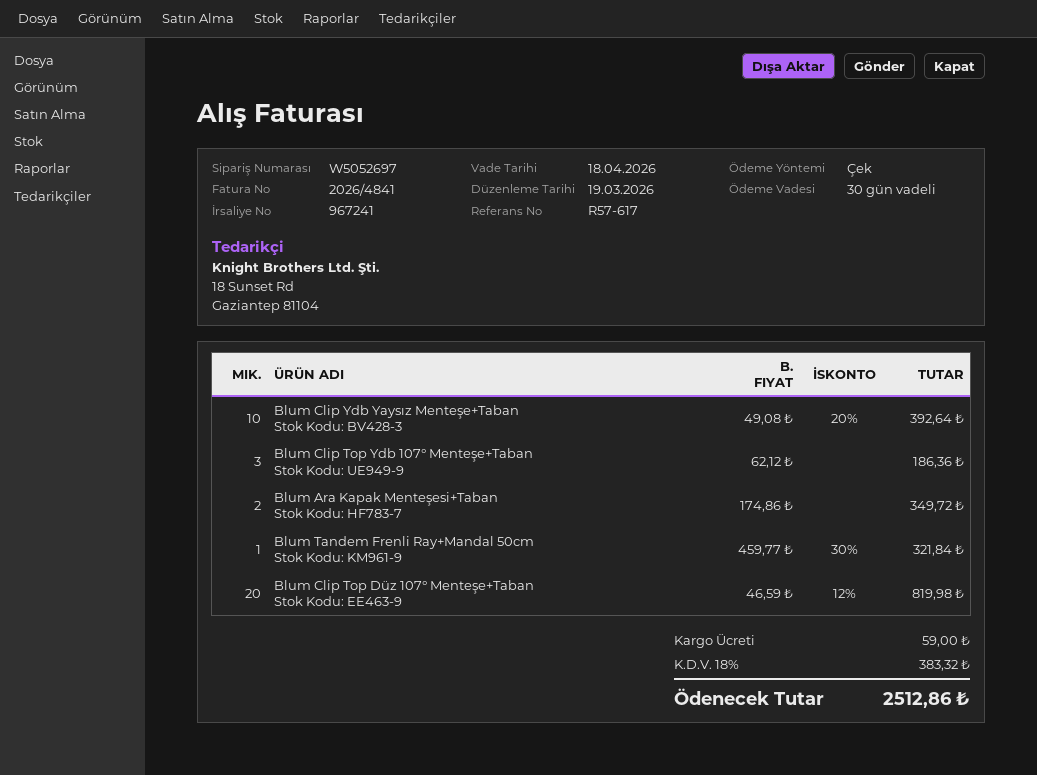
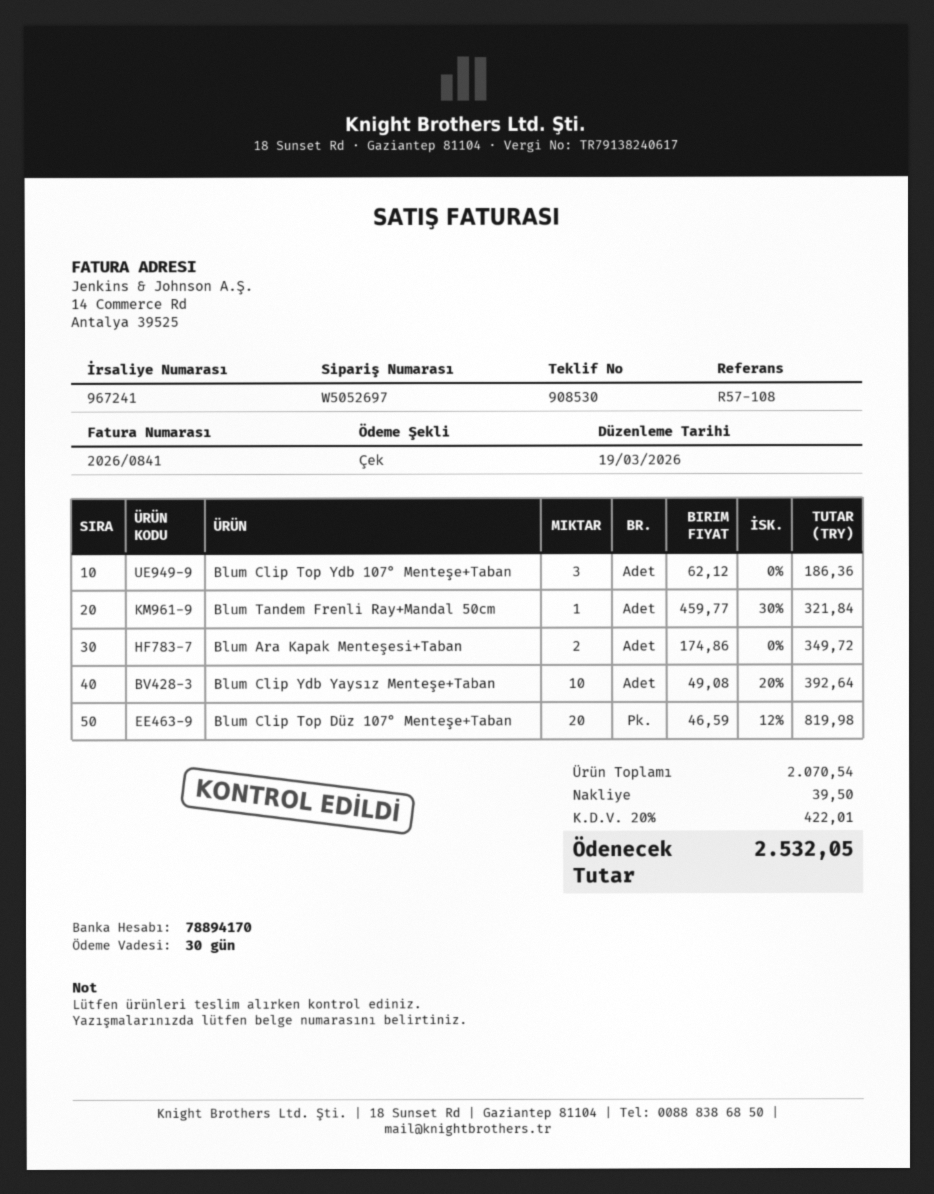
invoice number: 2026/4841 -> 2026/0841
reference: R57-617 -> R57-108
shipping: 59.00 -> 39.50
tax: 18% = 383.32 -> 20% = 422.01
total: 2512.86 -> 2532.05

